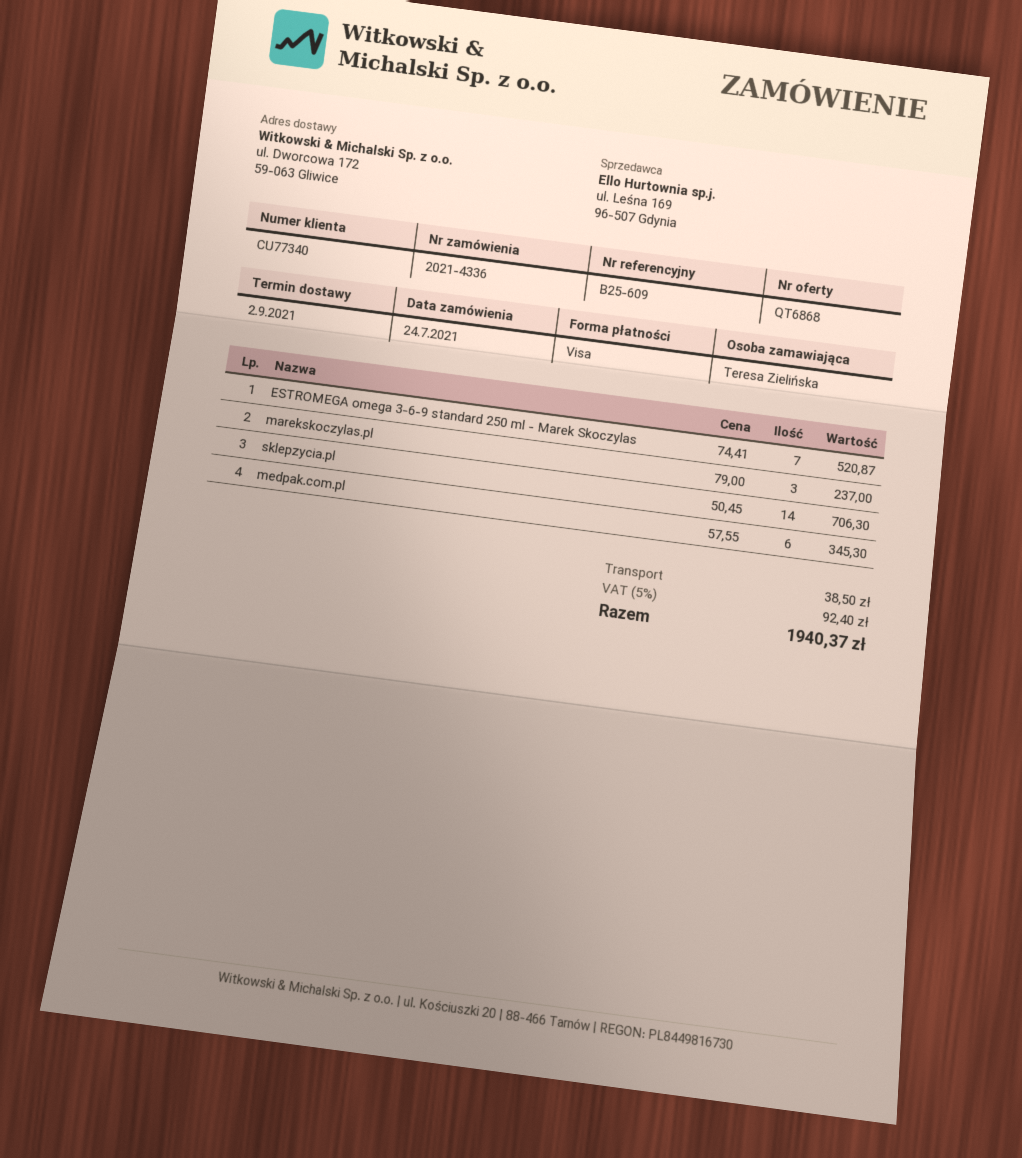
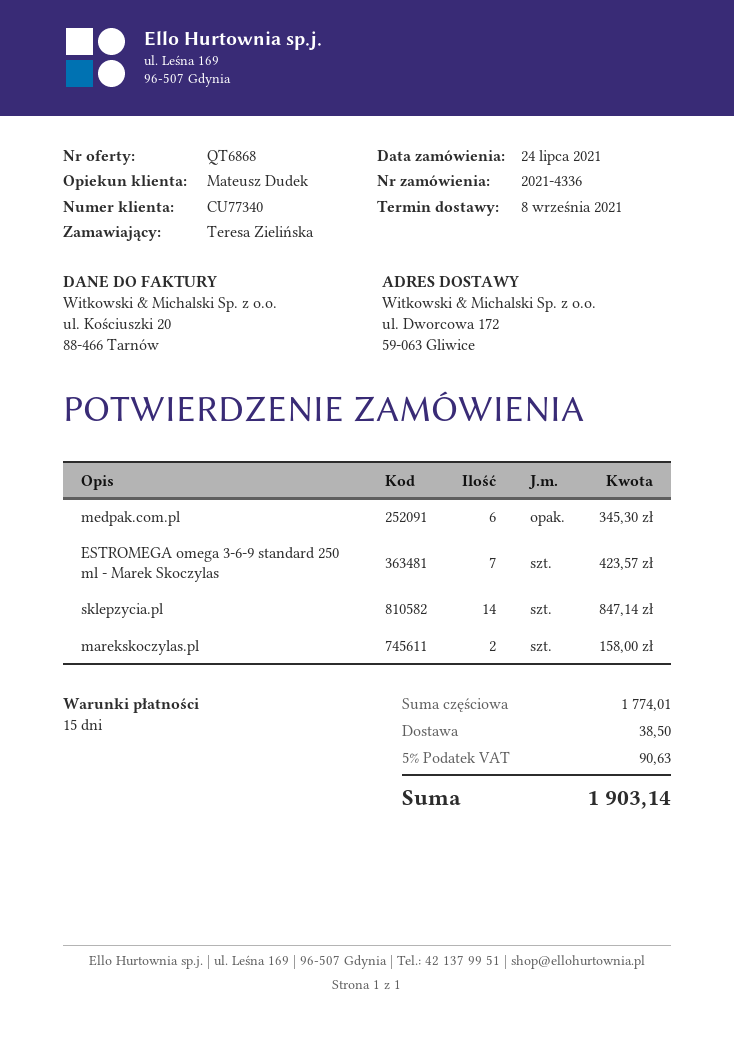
delivery date: 2021-09-02 -> 2021-09-08
ESTROMEGA omega 3-6-9 standard 250 ml - Marek Skoczylas: 7 for 520.87 -> 7 for 423.57
marekskoczylas.pl: 3 for 237.00 -> 2 for 158.00
sklepzycia.pl: 14 for 706.30 -> 14 for 847.14
tax: 5% = 92.40 -> 5% = 90.63
total: 1940.37 -> 1903.14

